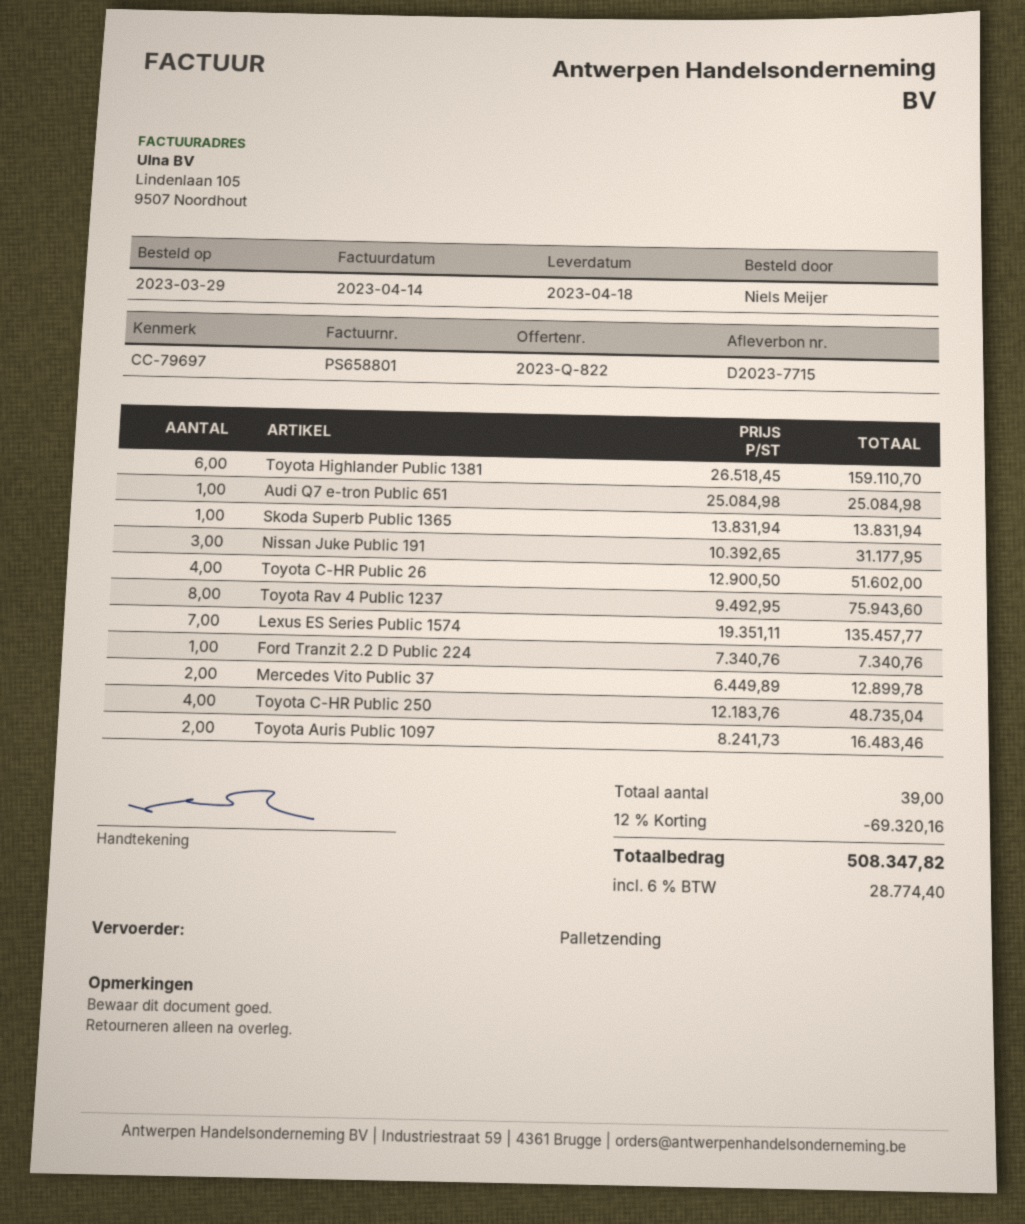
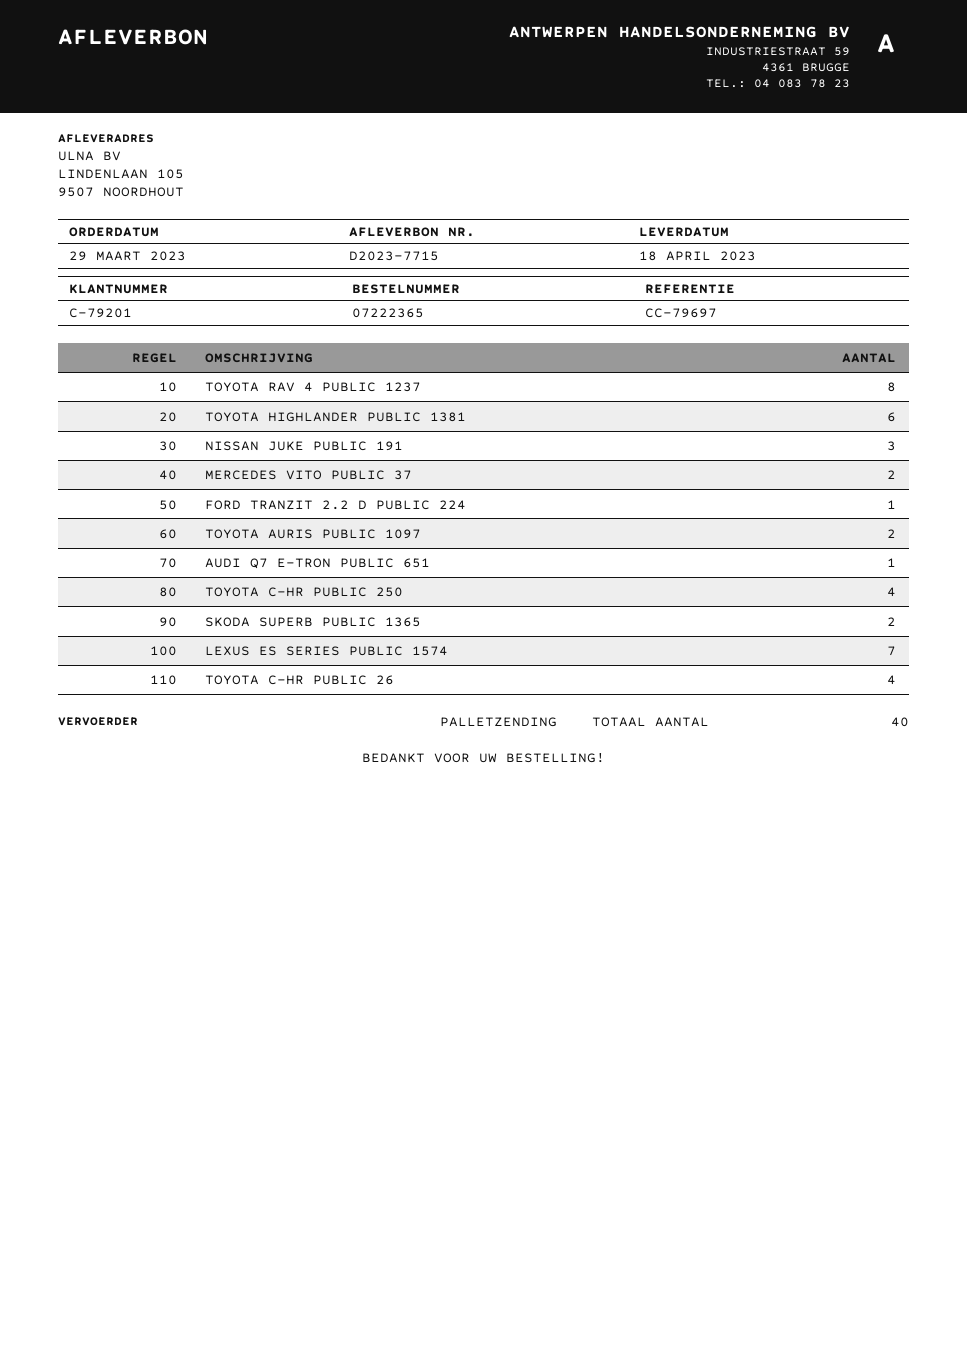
Skoda Superb Public 1365: 1 -> 2
total quantity: 39 -> 40

